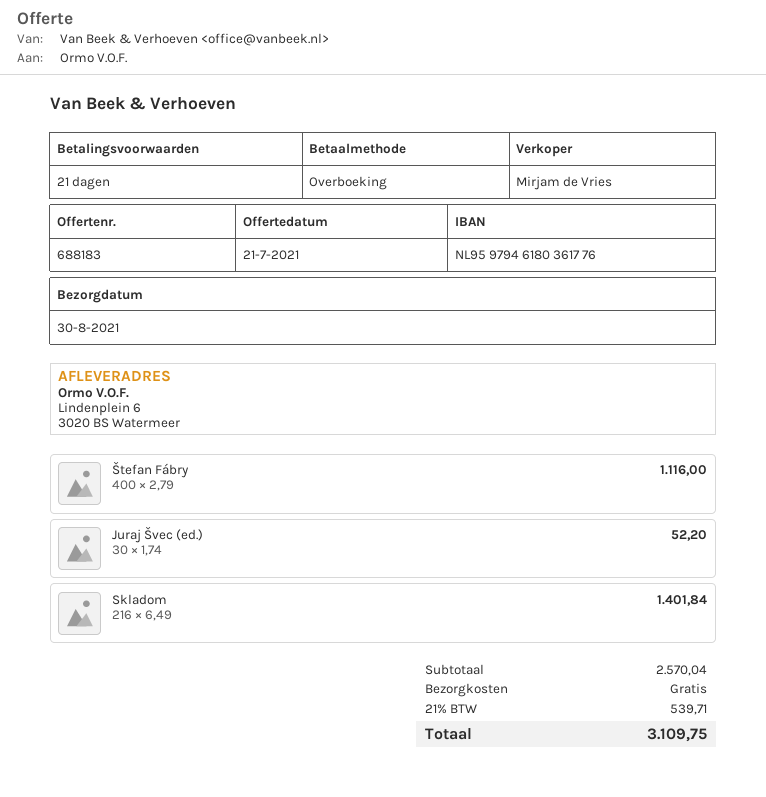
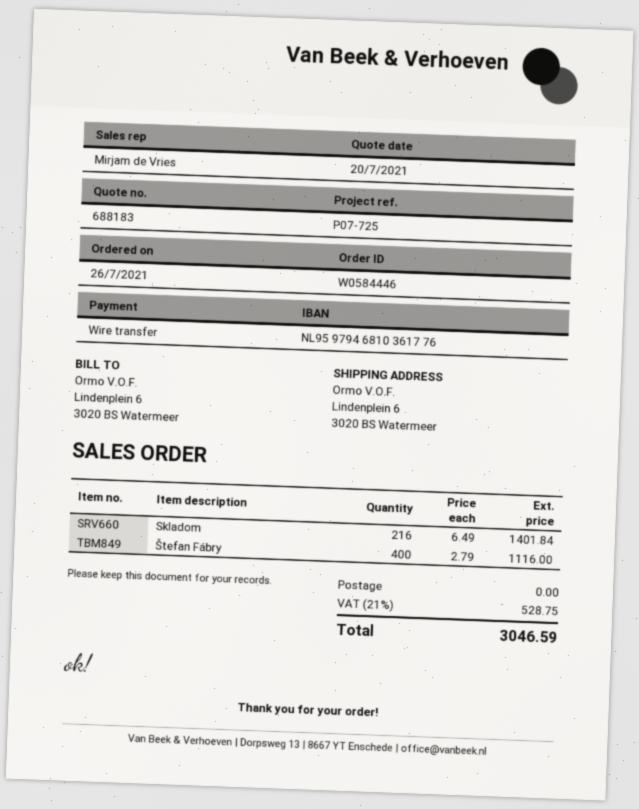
quote date: 2021-07-21 -> 2021-07-20
bank account: NL9597946180361776 -> NL9597946810361776
Juraj Švec (ed.): 30 x 1.74 = 52.20 -> none
tax: 21% = 539.71 -> 21% = 528.75
total: 3109.75 -> 3046.59

